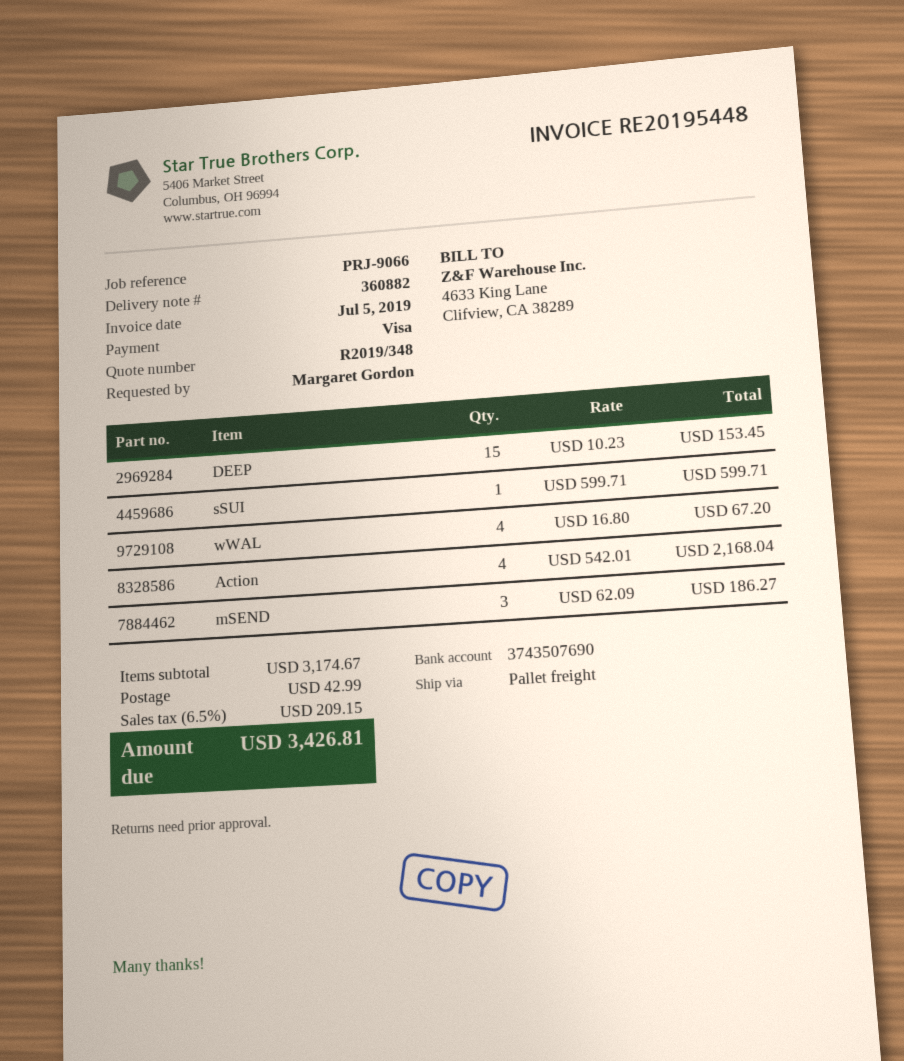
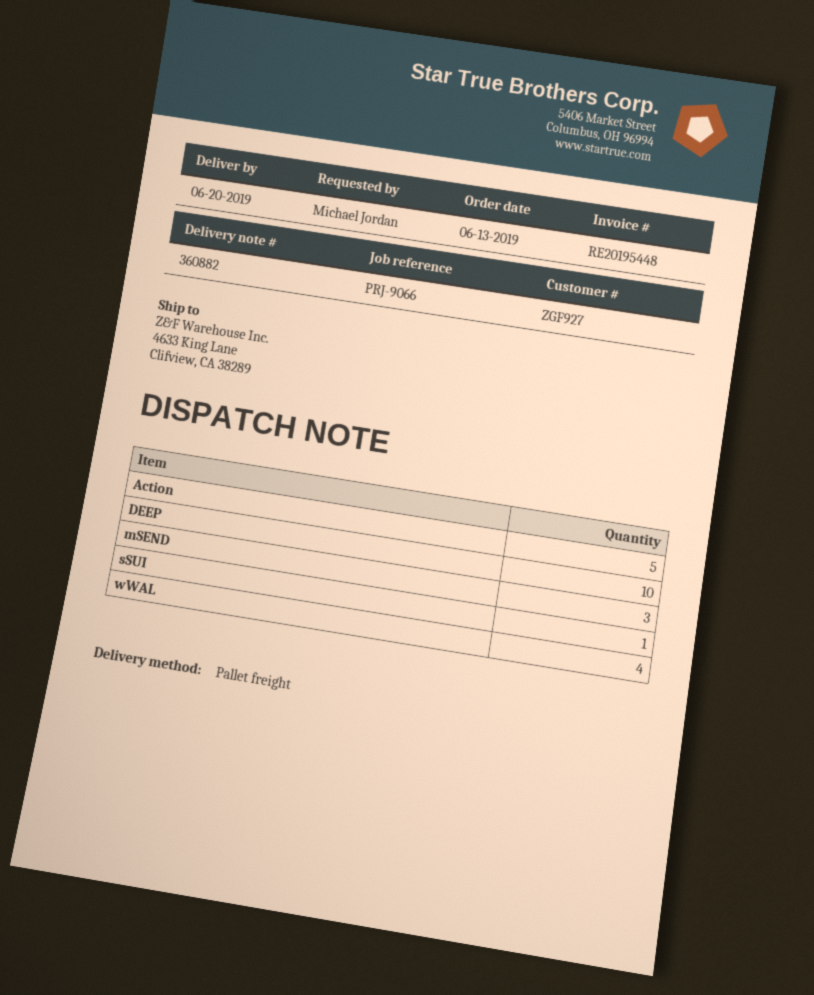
ordered by: Margaret Gordon -> Michael Jordan
DEEP: 15 -> 10
Action: 4 -> 5

